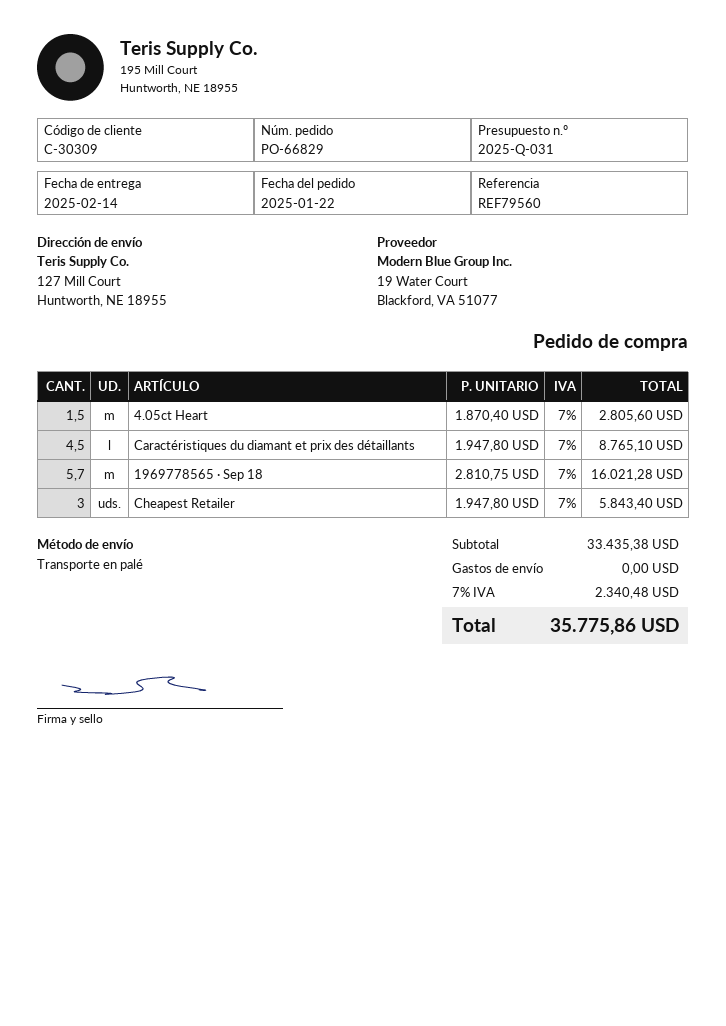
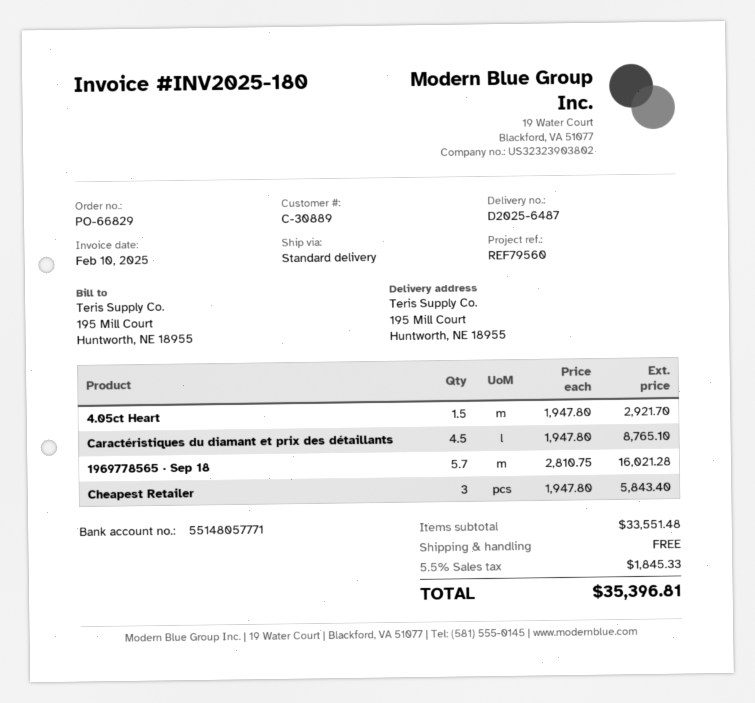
customer number: C-30309 -> C-30889
shipping method: pallet freight -> standard
ship to: 127 Mill Court, Huntworth, NE 18955 -> 195 Mill Court, Huntworth, NE 18955
4.05ct Heart: 1.5 x 1870.40 = 2805.60 -> 1.5 x 1947.80 = 2921.70
subtotal: 33435.38 -> 33551.48
tax: 7% = 2340.48 -> 5.5% = 1845.33
total: 35775.86 -> 35396.81

